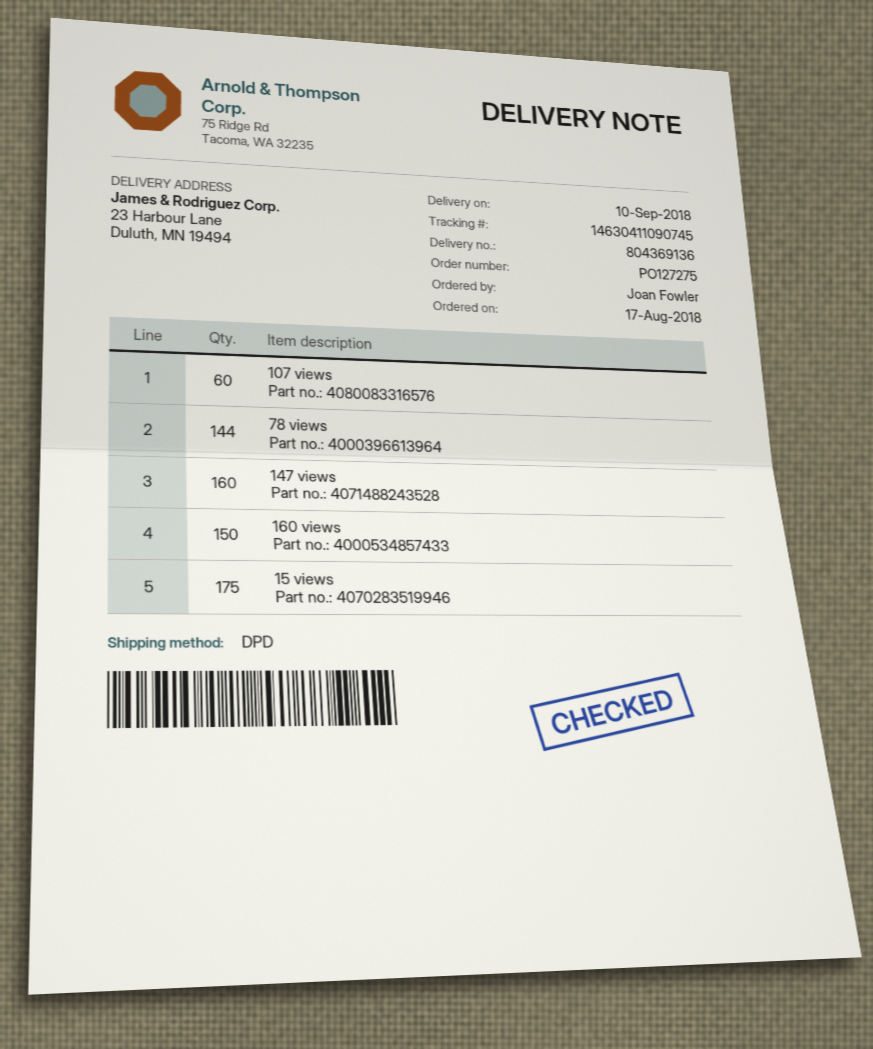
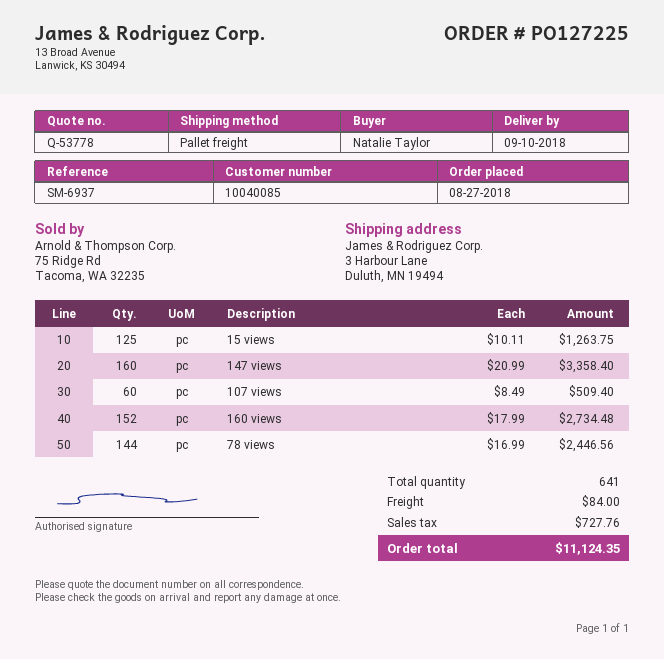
order number: PO127275 -> PO127225
order date: 2018-08-17 -> 2018-08-27
ordered by: Joan Fowler -> Natalie Taylor
shipping method: DPD -> pallet freight
ship to: 23 Harbour Lane, Duluth, MN 19494 -> 3 Harbour Lane, Duluth, MN 19494
160 views: 150 -> 152
15 views: 175 -> 125

